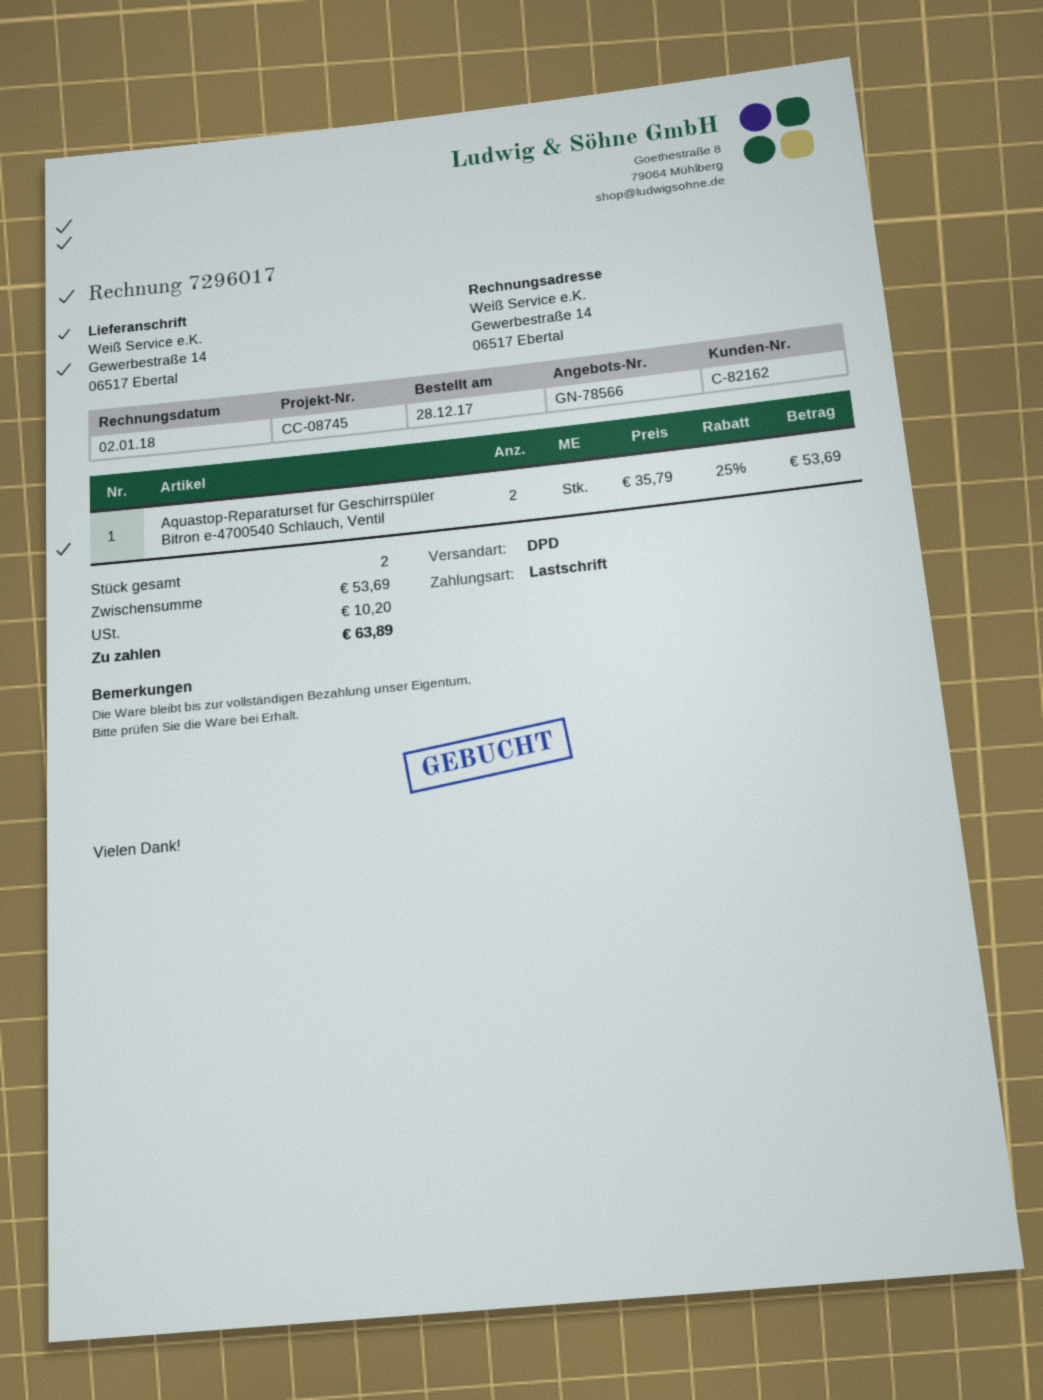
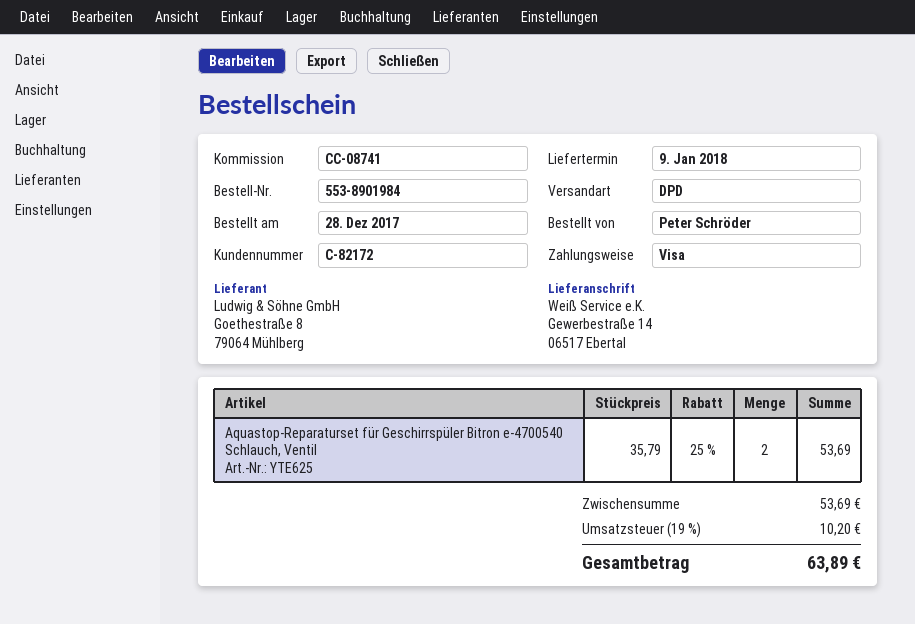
customer number: C-82162 -> C-82172
reference: CC-08745 -> CC-08741
payment method: direct debit -> Visa

